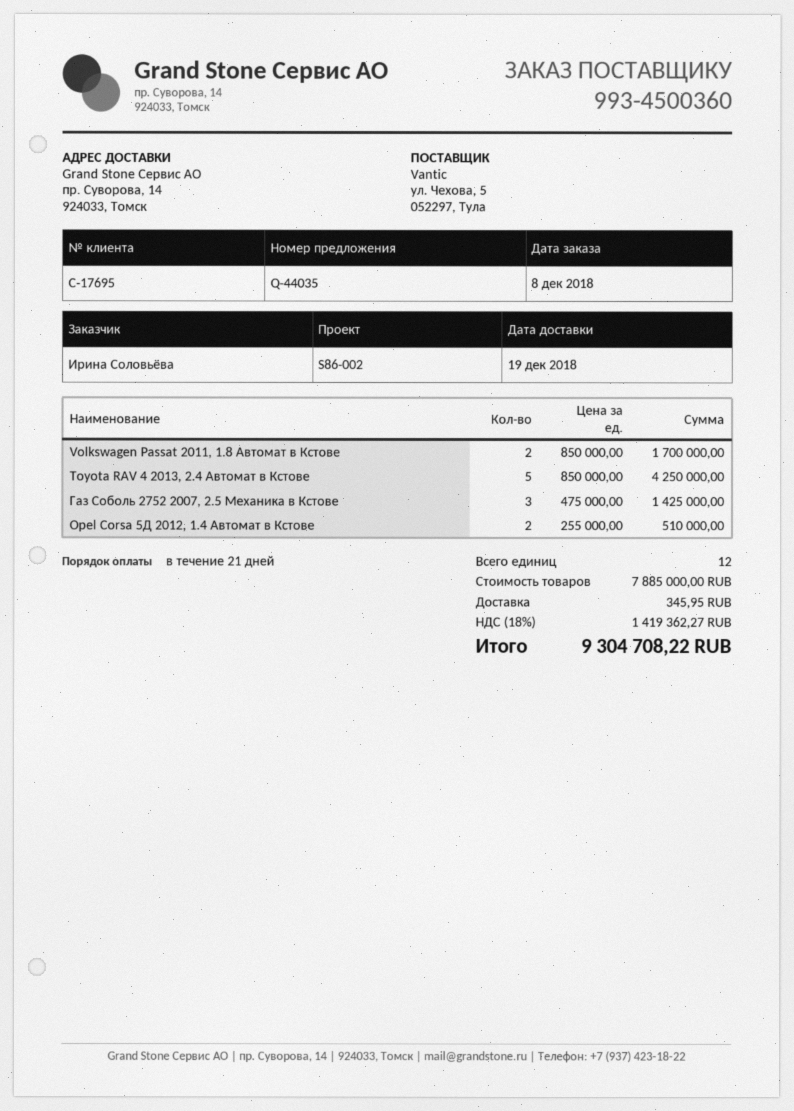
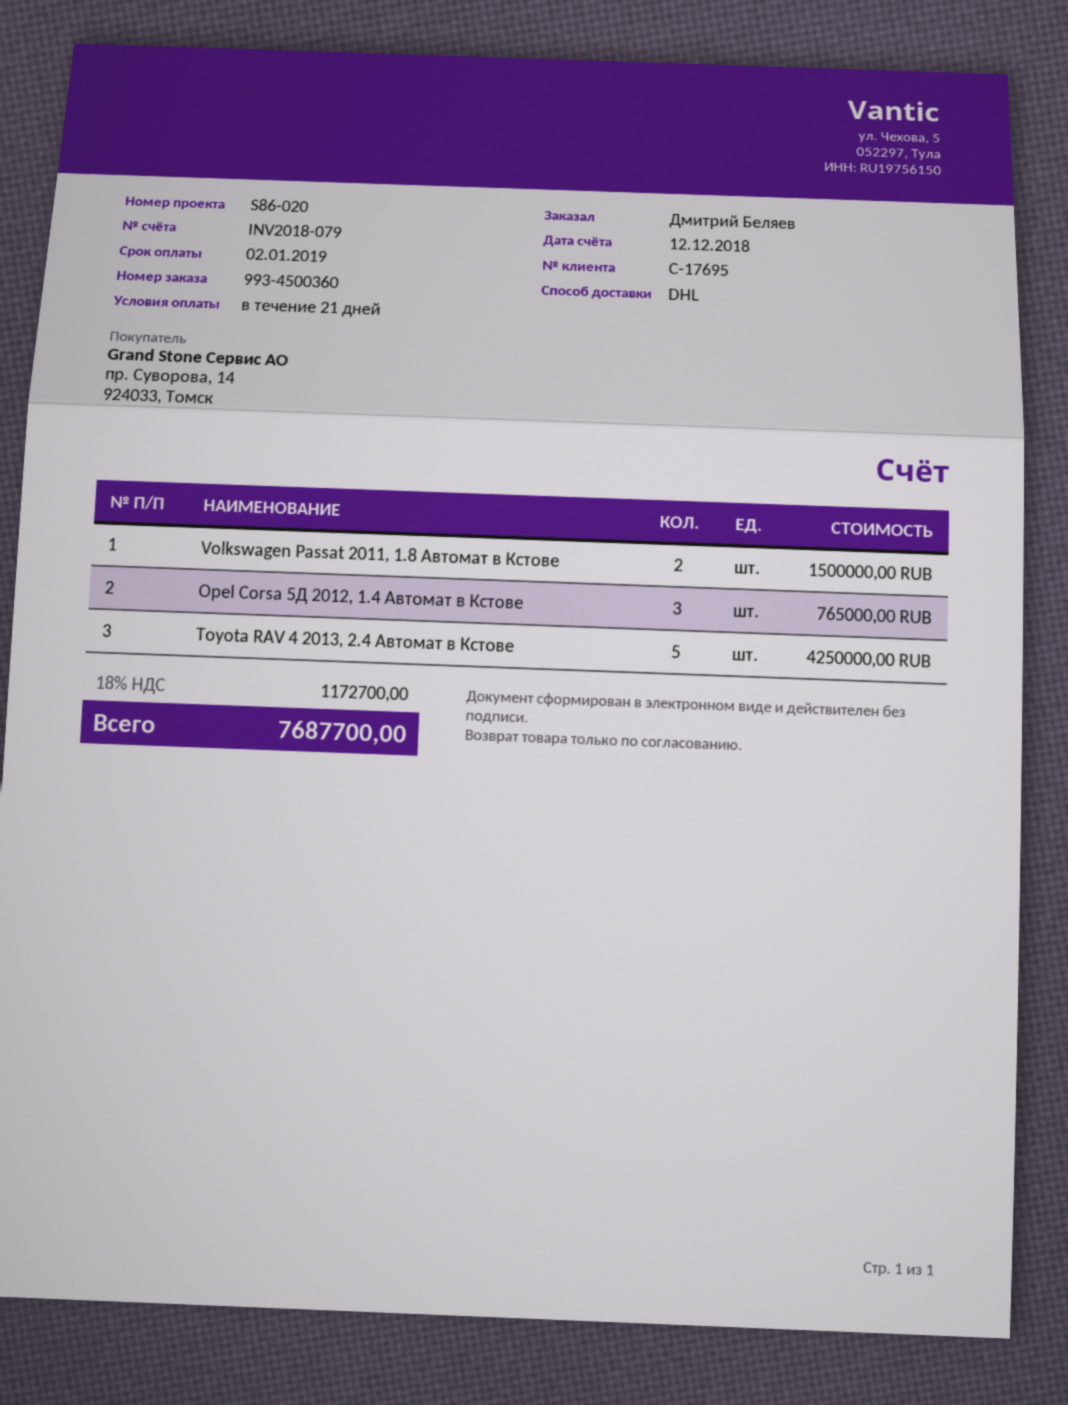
reference: S86-002 -> S86-020
ordered by: Ирина Соловьёва -> Дмитрий Беляев
Volkswagen Passat 2011, 1.8 Автомат в Кстове: 2 for 1700000.00 -> 2 for 1500000.00
Газ Соболь 2752 2007, 2.5 Механика в Кстове: 3 for 1425000.00 -> none
Opel Corsa 5Д 2012, 1.4 Автомат в Кстове: 2 for 510000.00 -> 3 for 765000.00
shipping: 345.95 -> none
tax: 18% = 1419362.27 -> 18% = 1172700.00
total: 9304708.22 -> 7687700.00

